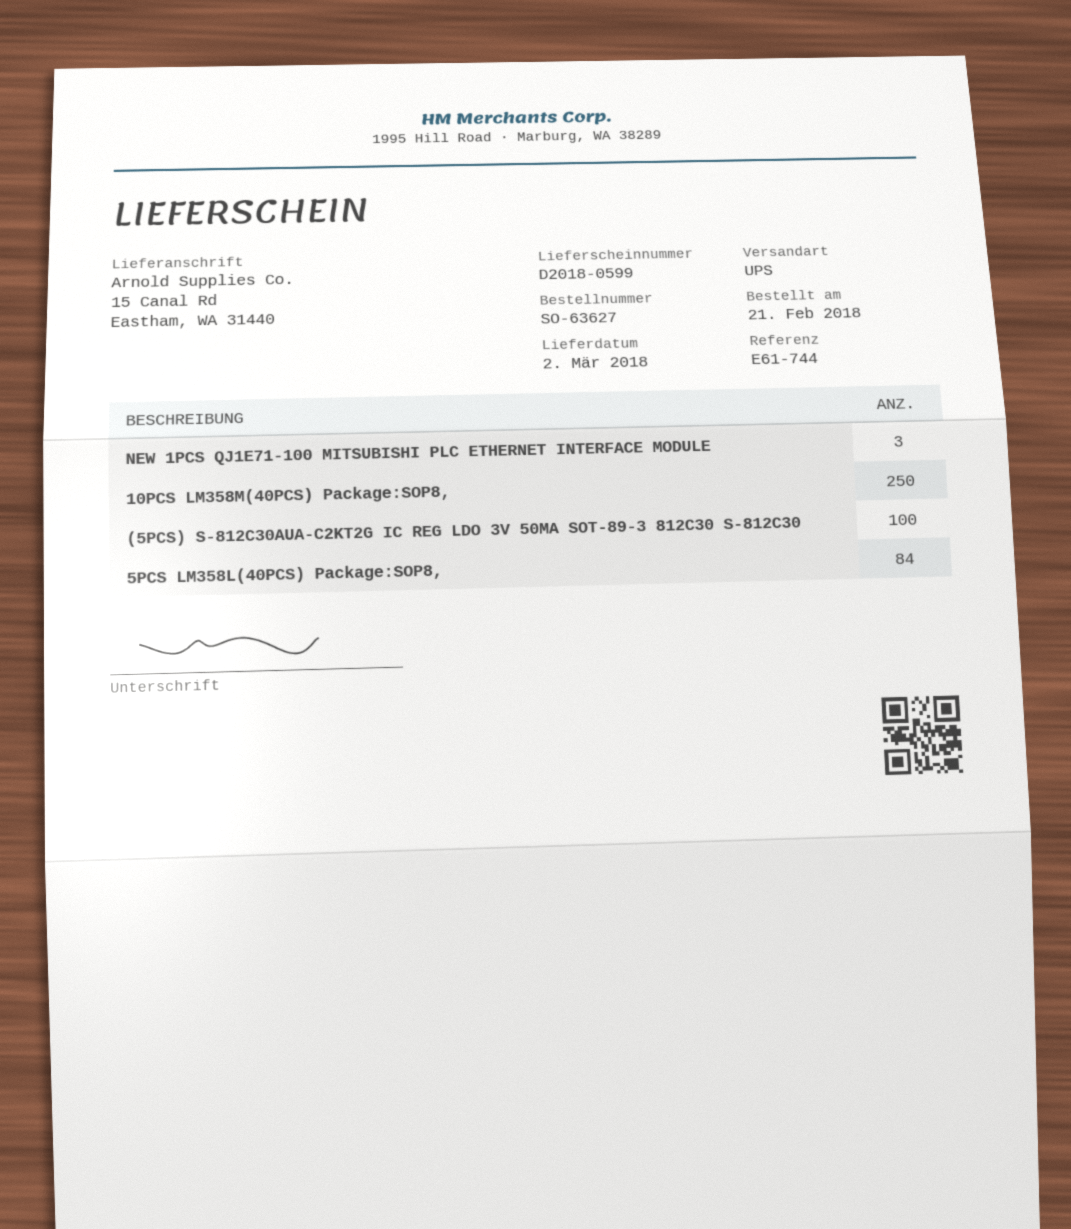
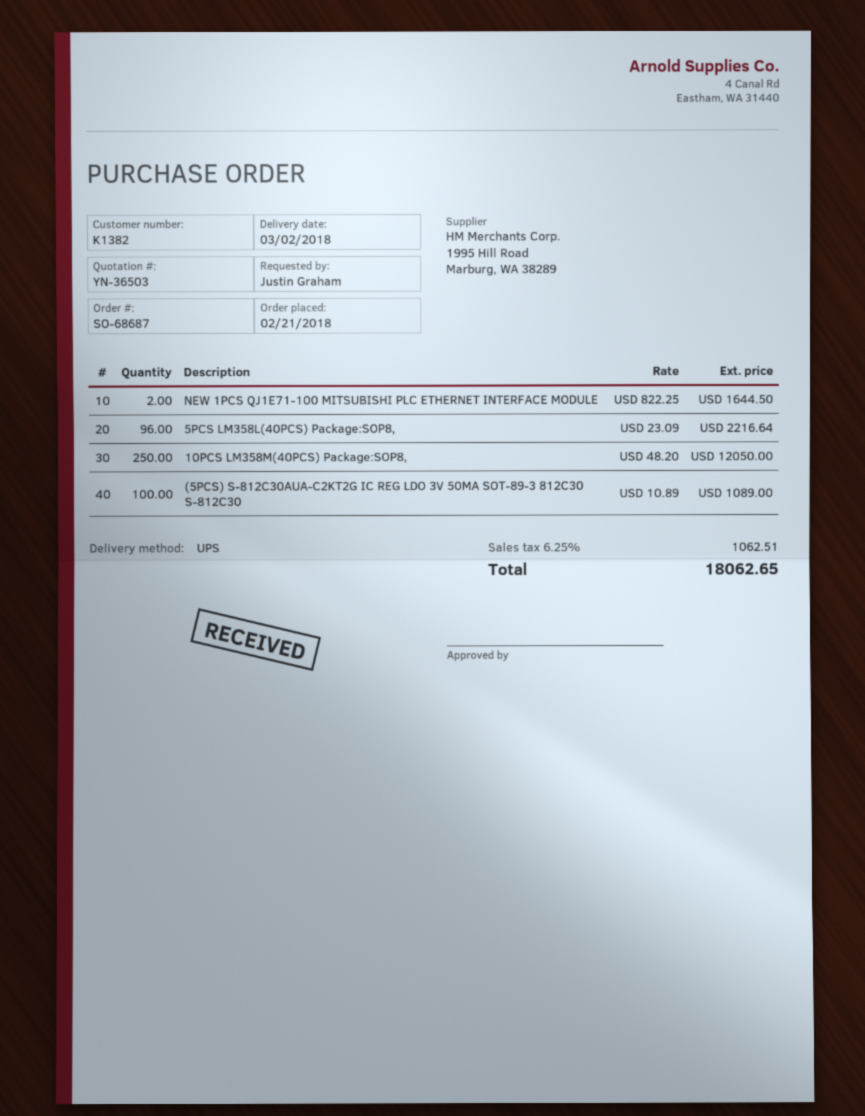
order number: SO-63627 -> SO-68687
NEW 1PCS QJ1E71-100 MITSUBISHI PLC ETHERNET INTERFACE MODULE: 3 -> 2
5PCS LM358L(40PCS) Package:SOP8,: 84 -> 96

